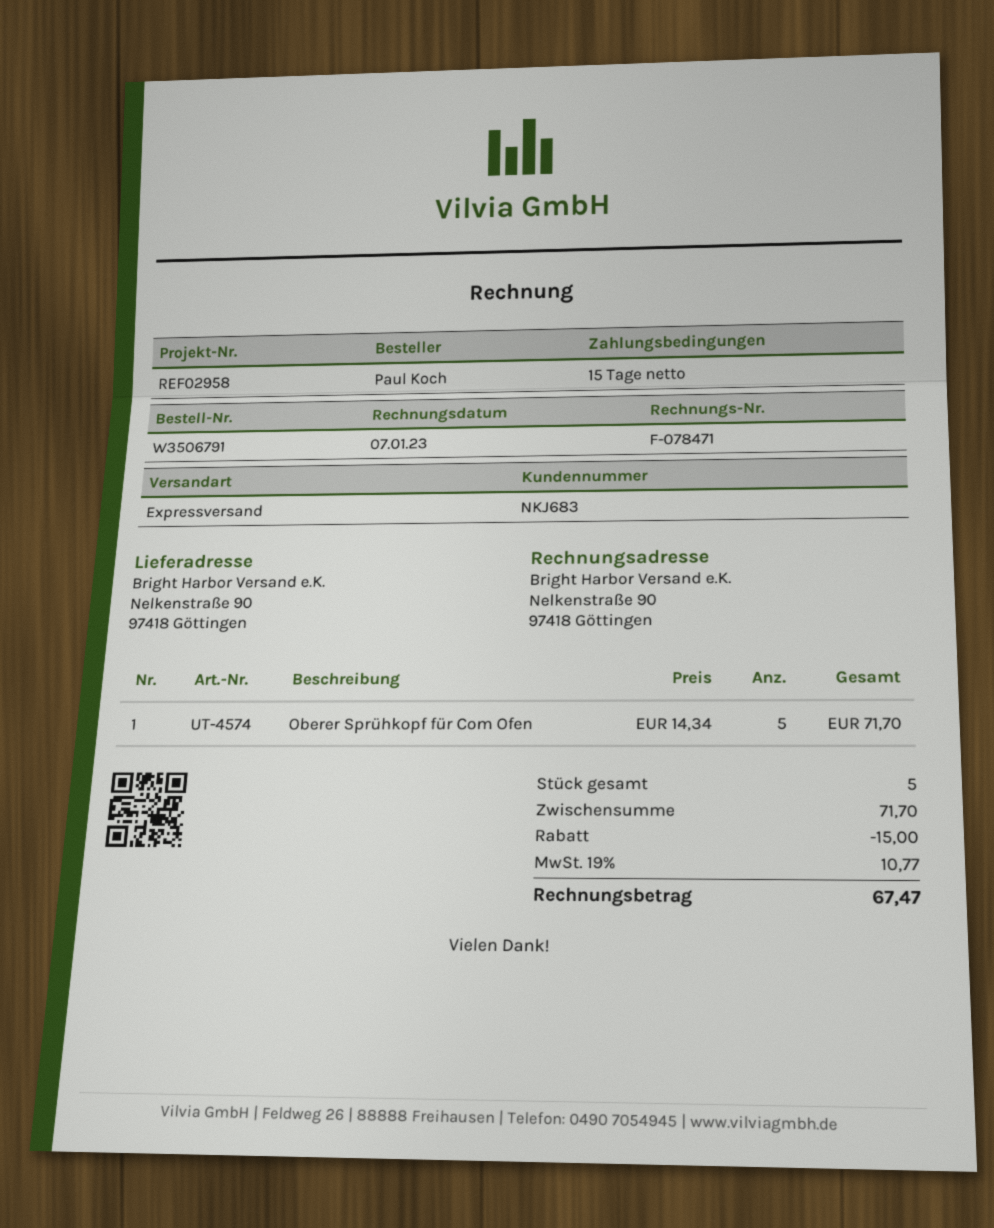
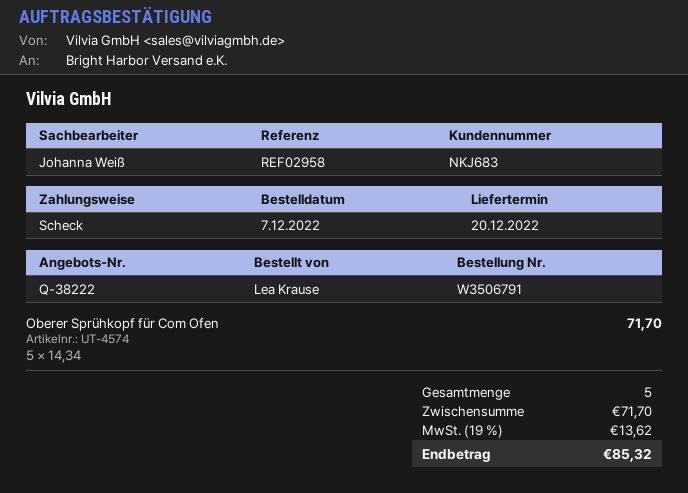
ordered by: Paul Koch -> Lea Krause
discount: 15.00 -> none
tax: 19% = 10.77 -> 19% = 13.62
total: 67.47 -> 85.32

